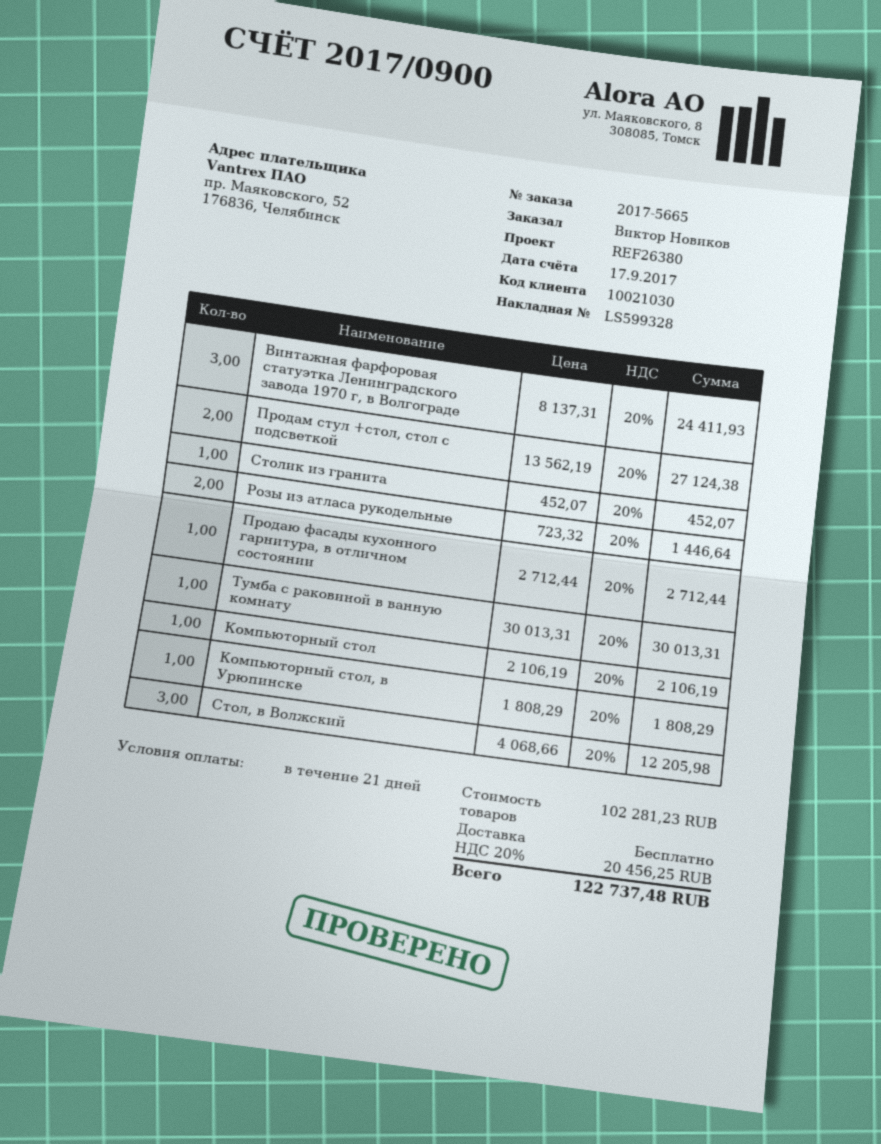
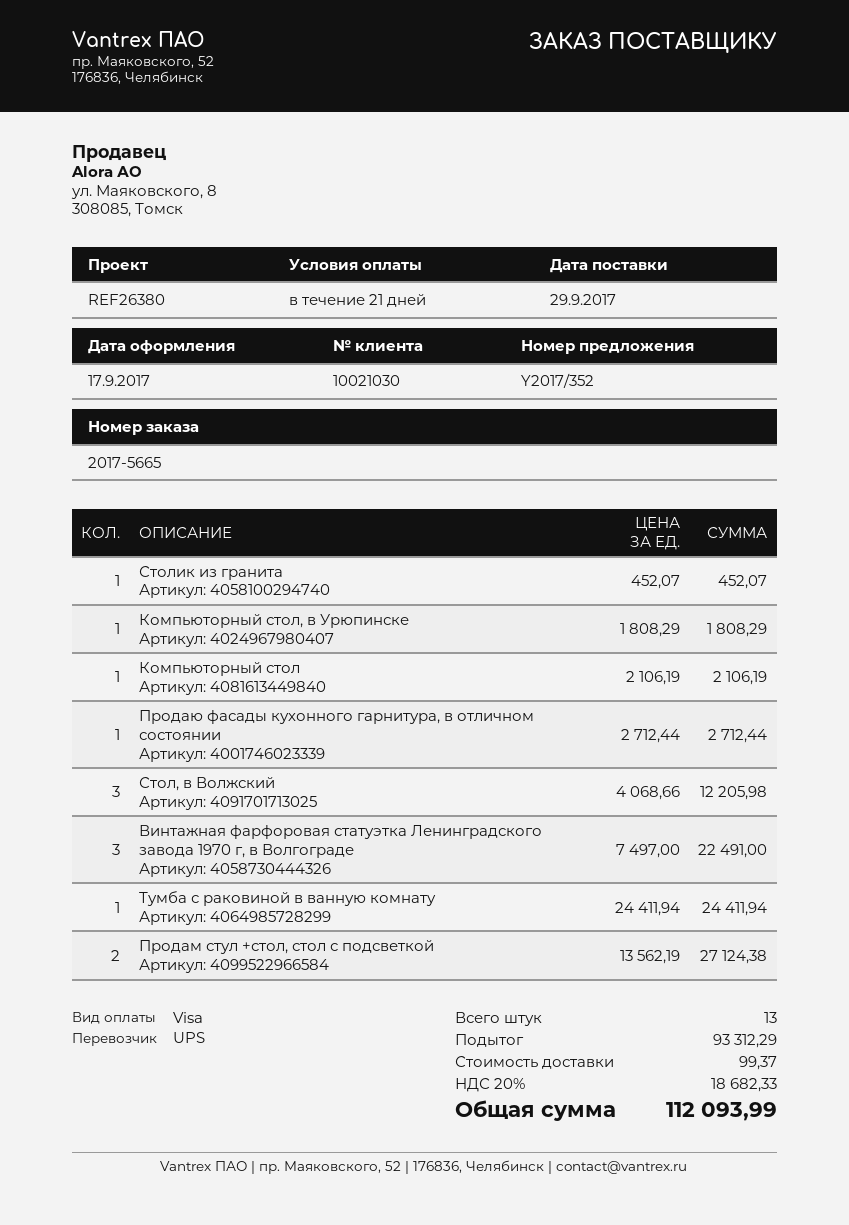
Винтажная фарфоровая статуэтка Ленинградского завода 1970 г, в Волгограде: 3 x 8137.31 = 24411.93 -> 3 x 7497.00 = 22491.00
Розы из атласа рукодельные: 2 x 723.32 = 1446.64 -> none
Тумба с раковиной в ванную комнату: 1 x 30013.31 = 30013.31 -> 1 x 24411.94 = 24411.94
subtotal: 102281.23 -> 93312.29
shipping: 0.00 -> 99.37
tax: 20% = 20456.25 -> 20% = 18682.33
total: 122737.48 -> 112093.99

